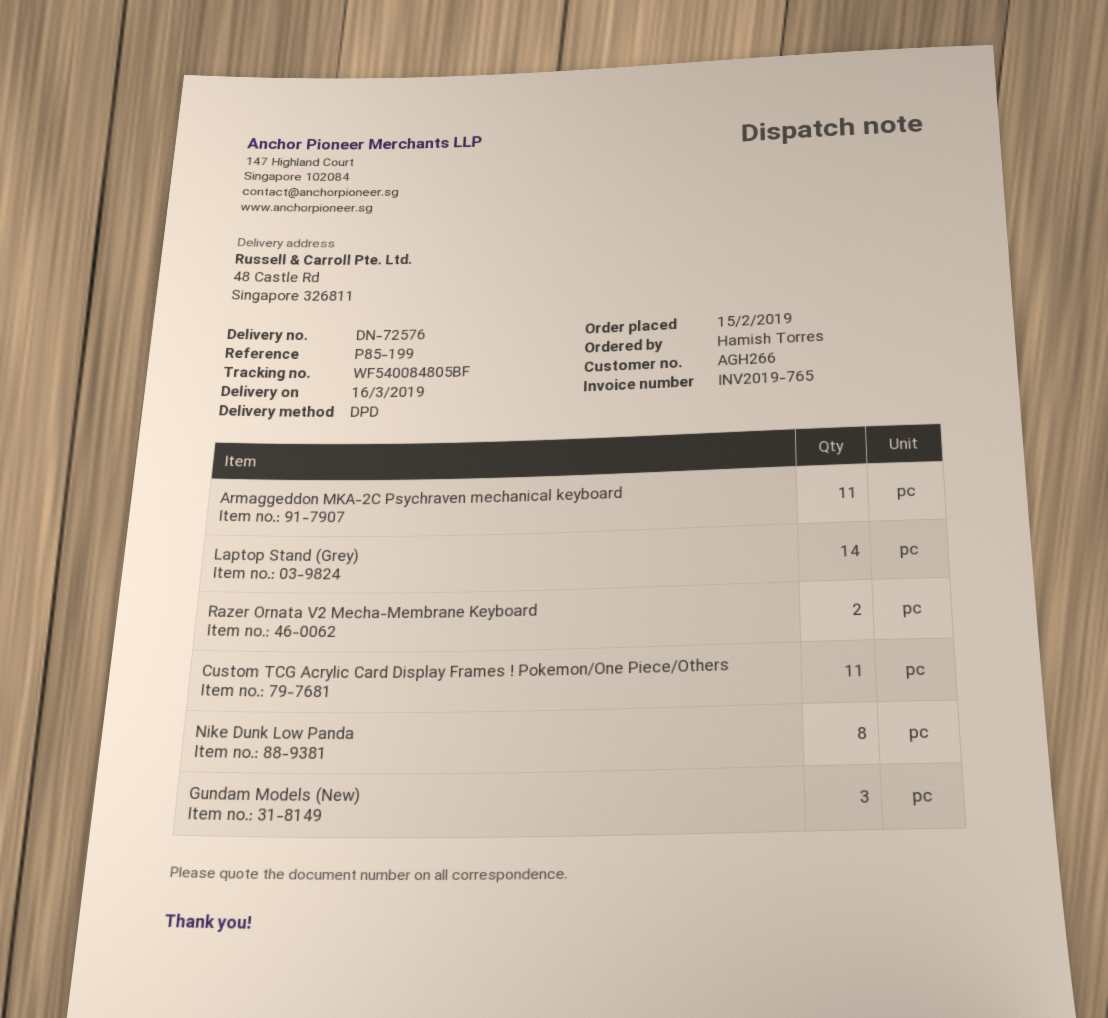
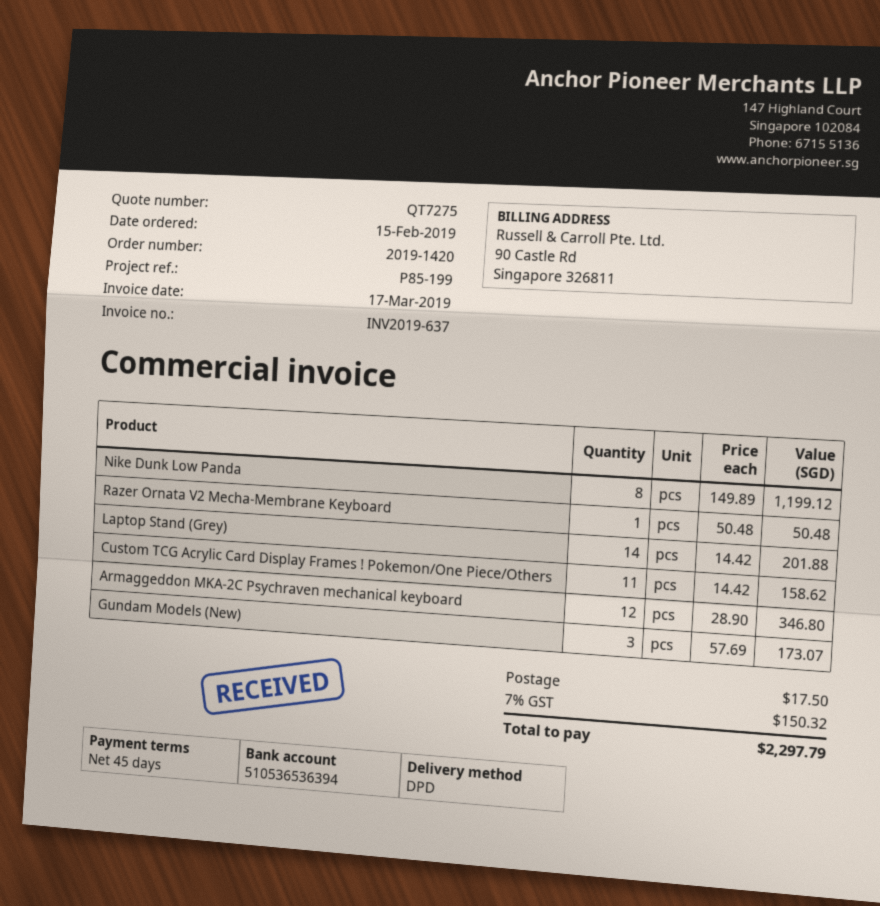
invoice number: INV2019-765 -> INV2019-637
Armaggeddon MKA-2C Psychraven mechanical keyboard: 11 -> 12
Razer Ornata V2 Mecha-Membrane Keyboard: 2 -> 1

